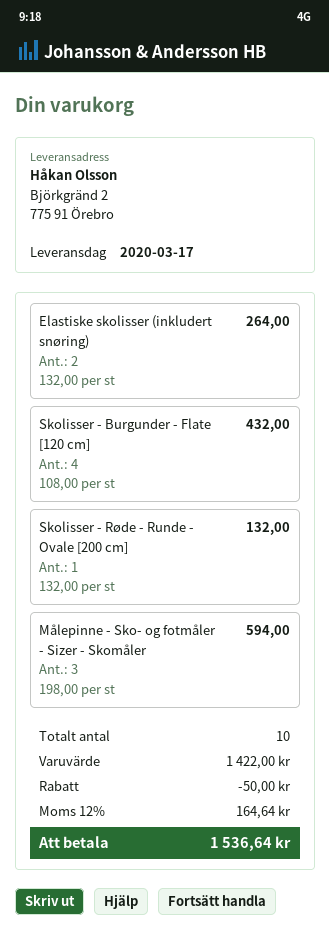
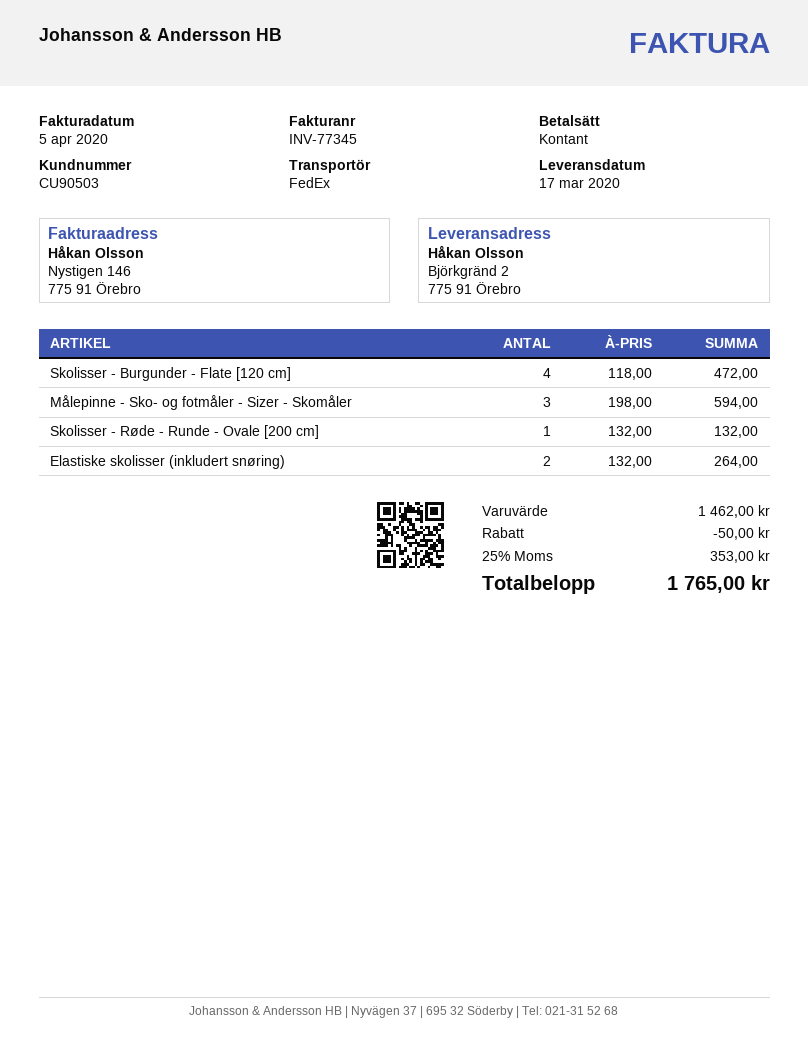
Skolisser - Burgunder - Flate [120 cm]: 4 x 108.00 = 432.00 -> 4 x 118.00 = 472.00
subtotal: 1422.00 -> 1462.00
tax: 12% = 164.64 -> 25% = 353.00
total: 1536.64 -> 1765.00

